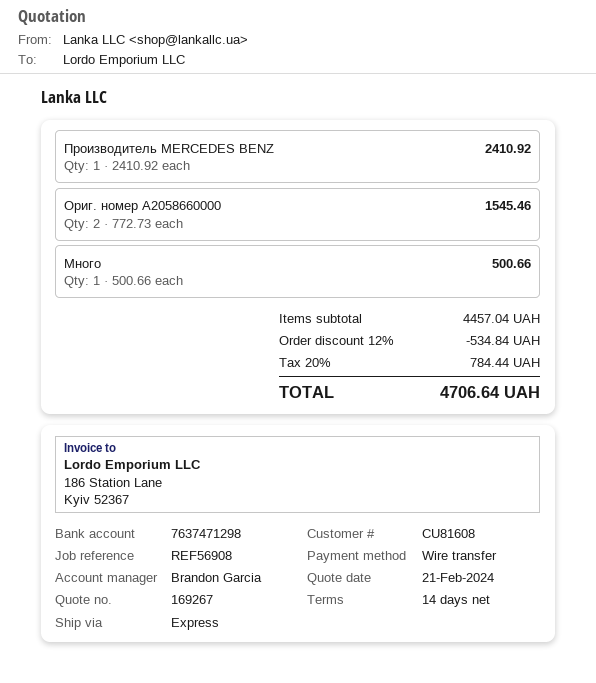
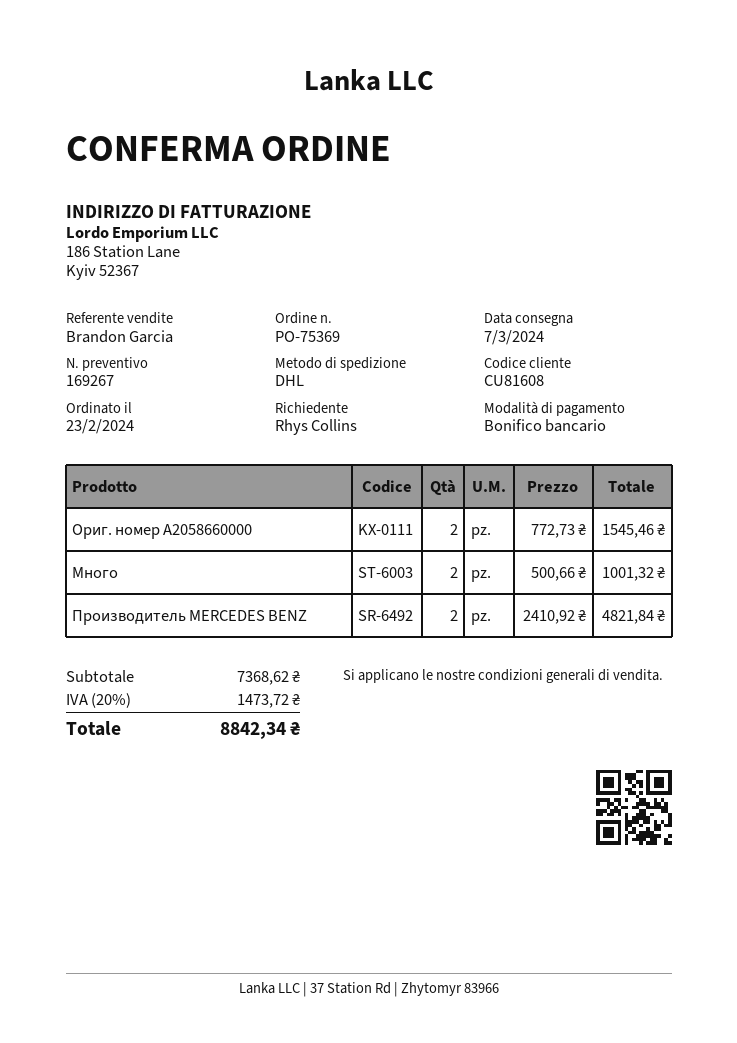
shipping method: express -> DHL
Производитель MERCEDES BENZ: 1 x 2410.92 = 2410.92 -> 2 x 2410.92 = 4821.84
Много: 1 x 500.66 = 500.66 -> 2 x 500.66 = 1001.32
subtotal: 4457.04 -> 7368.62
discount: 12% = 534.84 -> none
tax: 20% = 784.44 -> 20% = 1473.72
total: 4706.64 -> 8842.34

